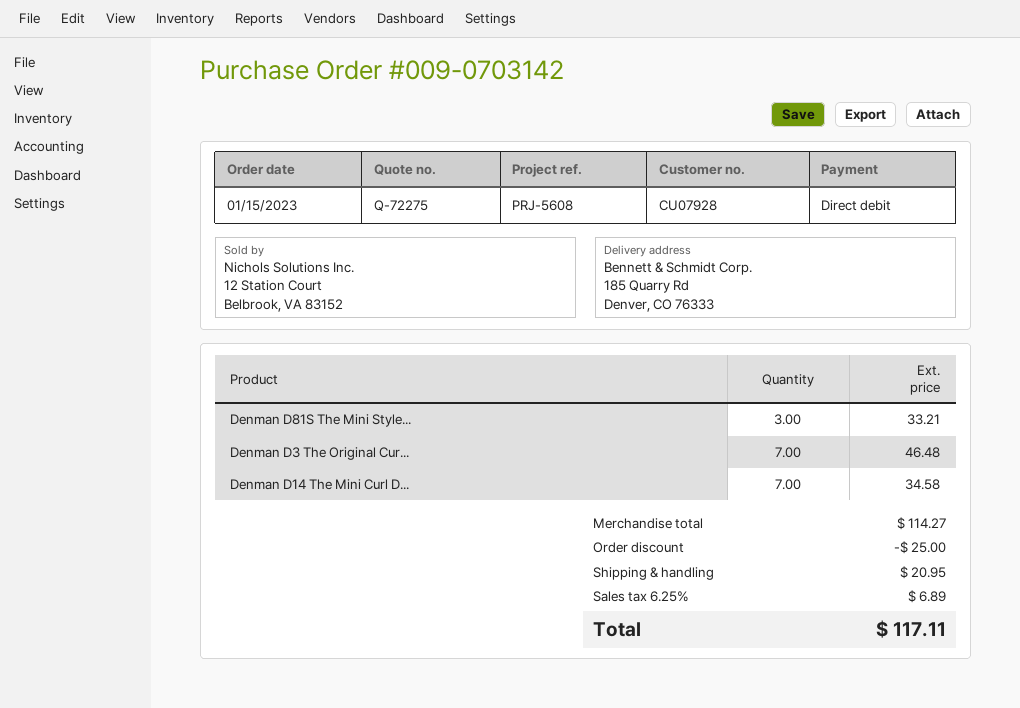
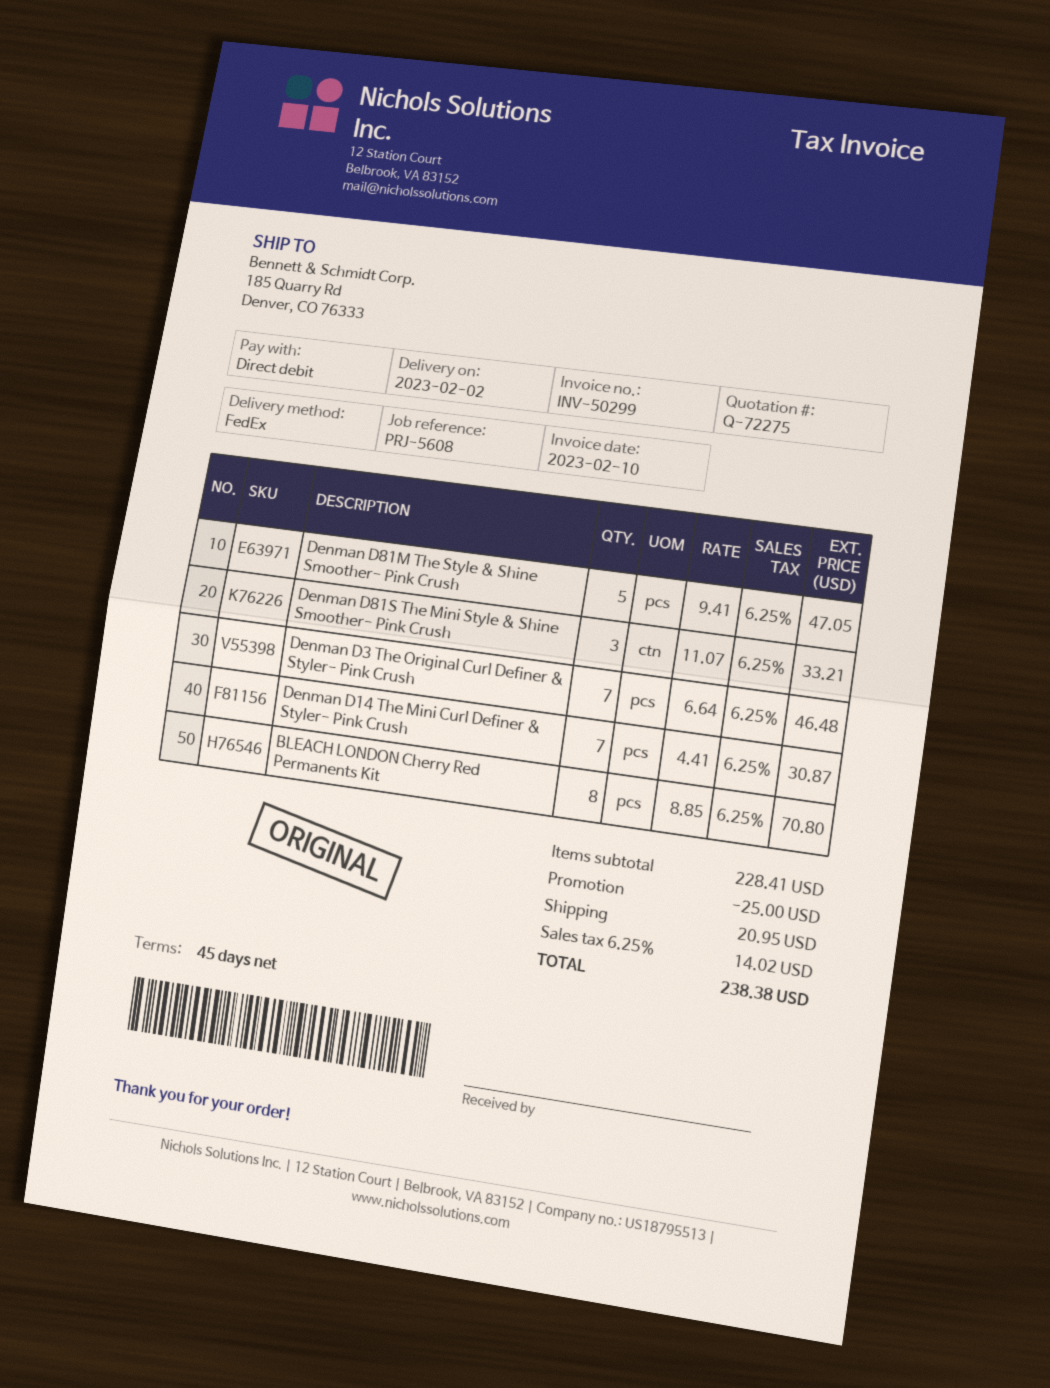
Denman D14 The Mini Curl D...: 7 for 34.58 -> 7 for 30.87
Denman D81M The Style & Shine Smoother- Pink Crush: none -> 5 for 47.05
BLEACH LONDON Cherry Red Permanents Kit: none -> 8 for 70.80
subtotal: 114.27 -> 228.41
tax: 6.25% = 6.89 -> 6.25% = 14.02
total: 117.11 -> 238.38

